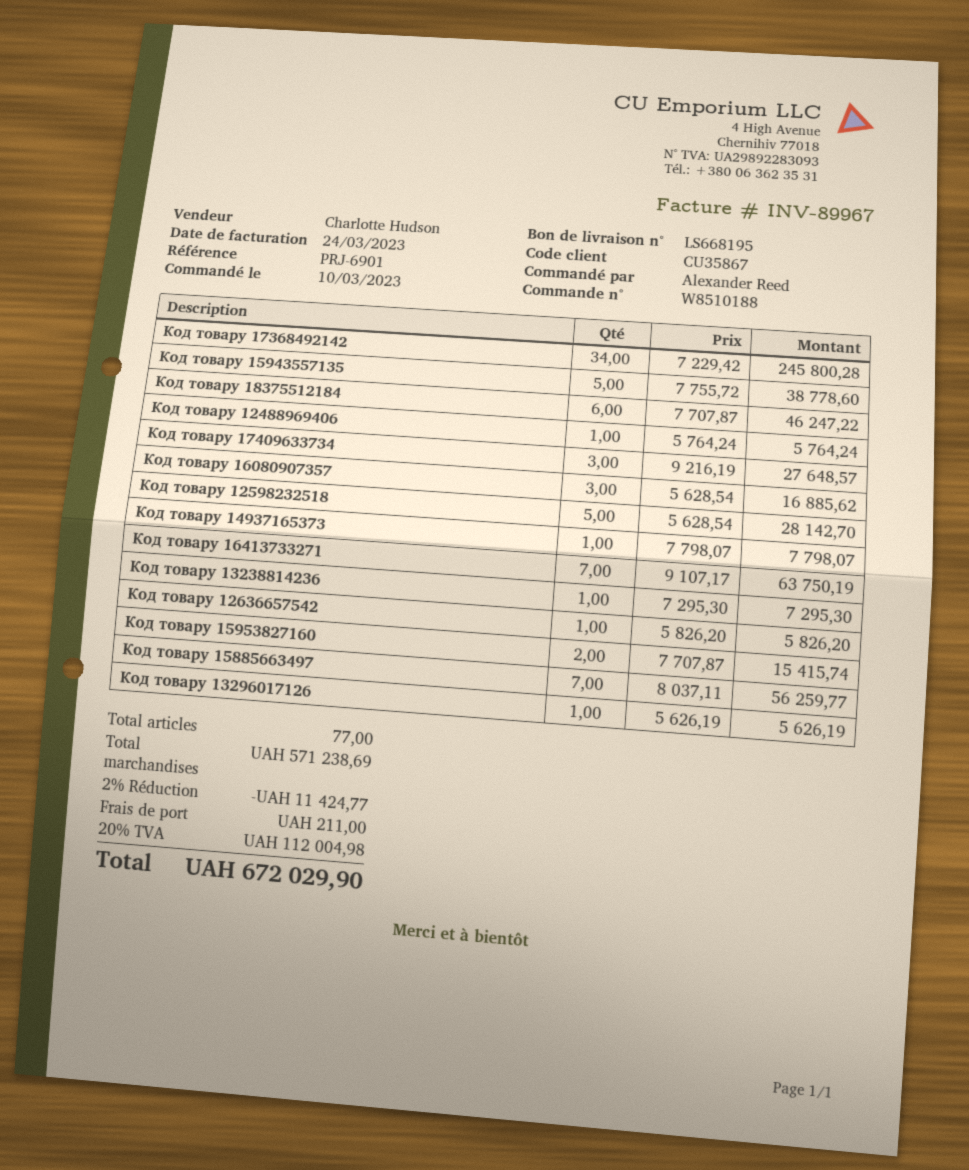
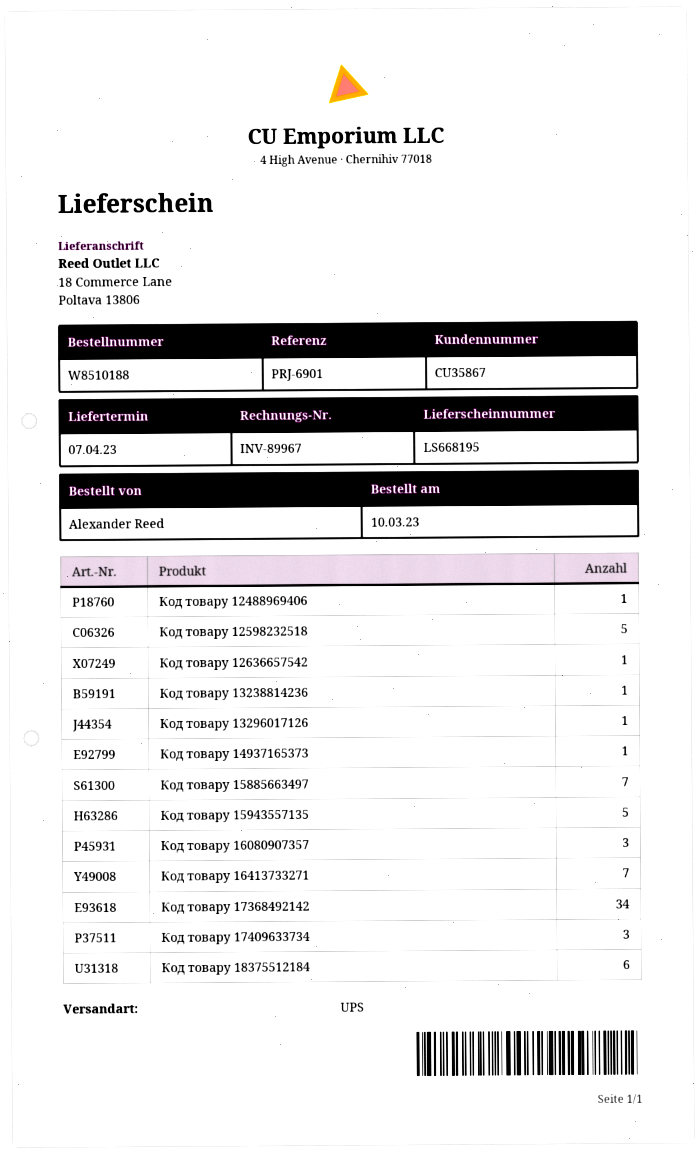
Код товару 15953827160: 2 -> none

